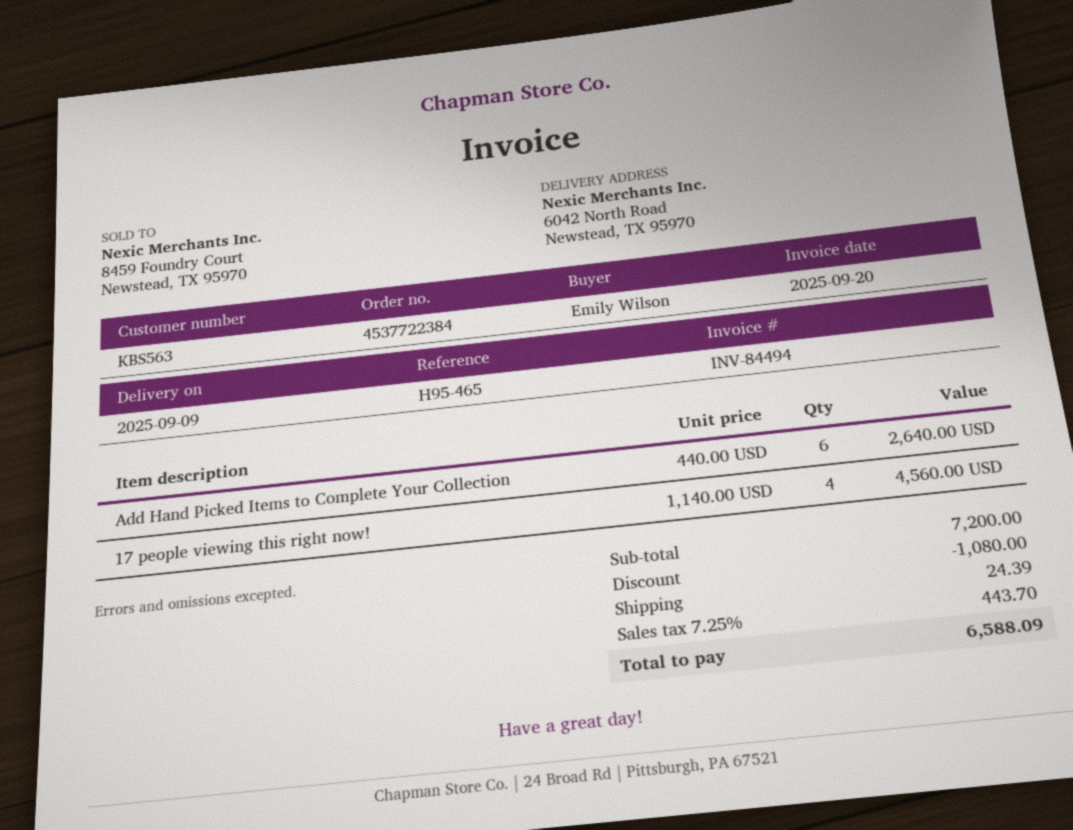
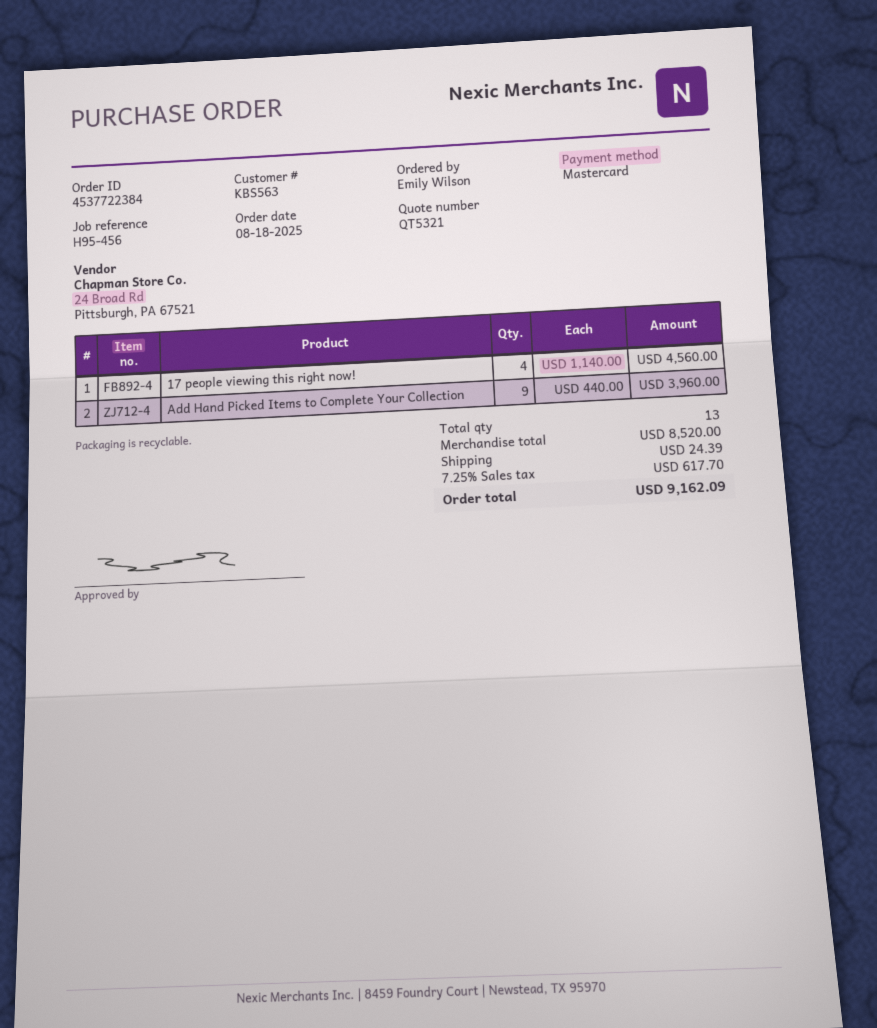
reference: H95-465 -> H95-456
Add Hand Picked Items to Complete Your Collection: 6 x 440.00 = 2640.00 -> 9 x 440.00 = 3960.00
subtotal: 7200.00 -> 8520.00
discount: 1080.00 -> none
tax: 7.25% = 443.70 -> 7.25% = 617.70
total: 6588.09 -> 9162.09

